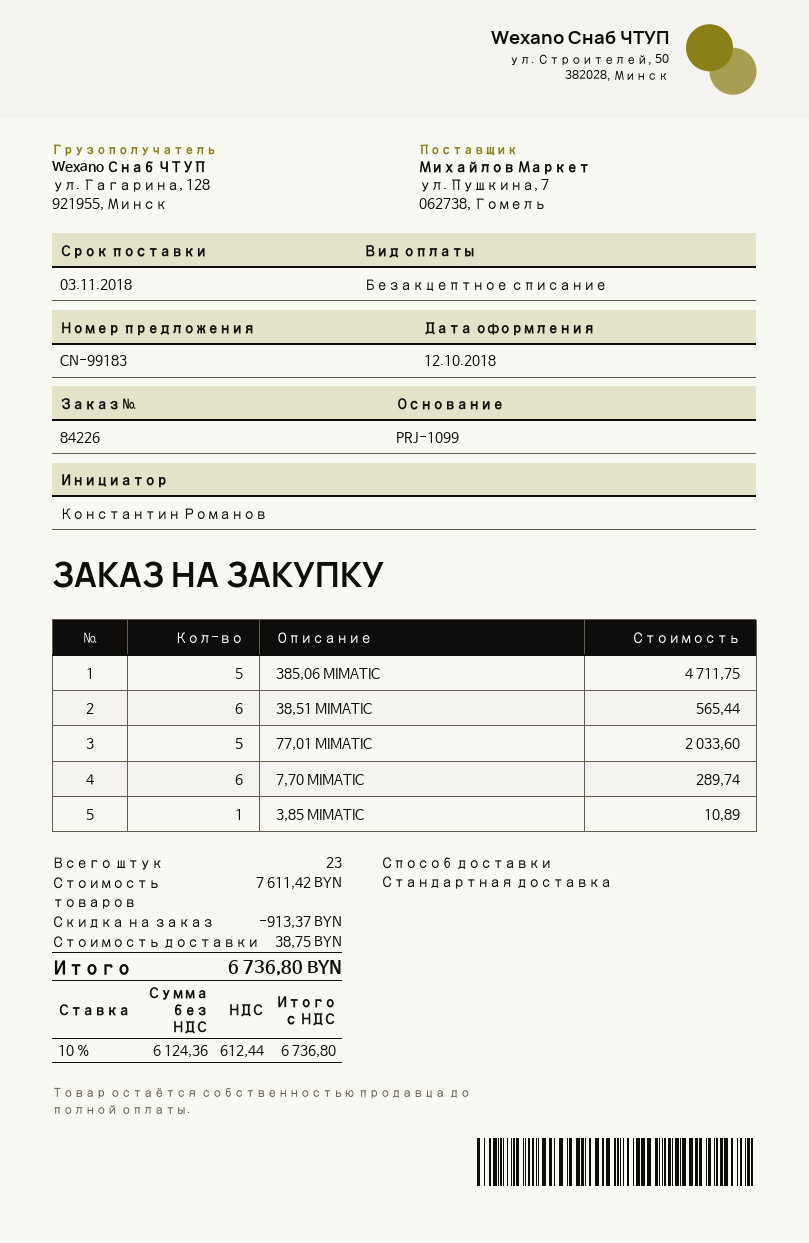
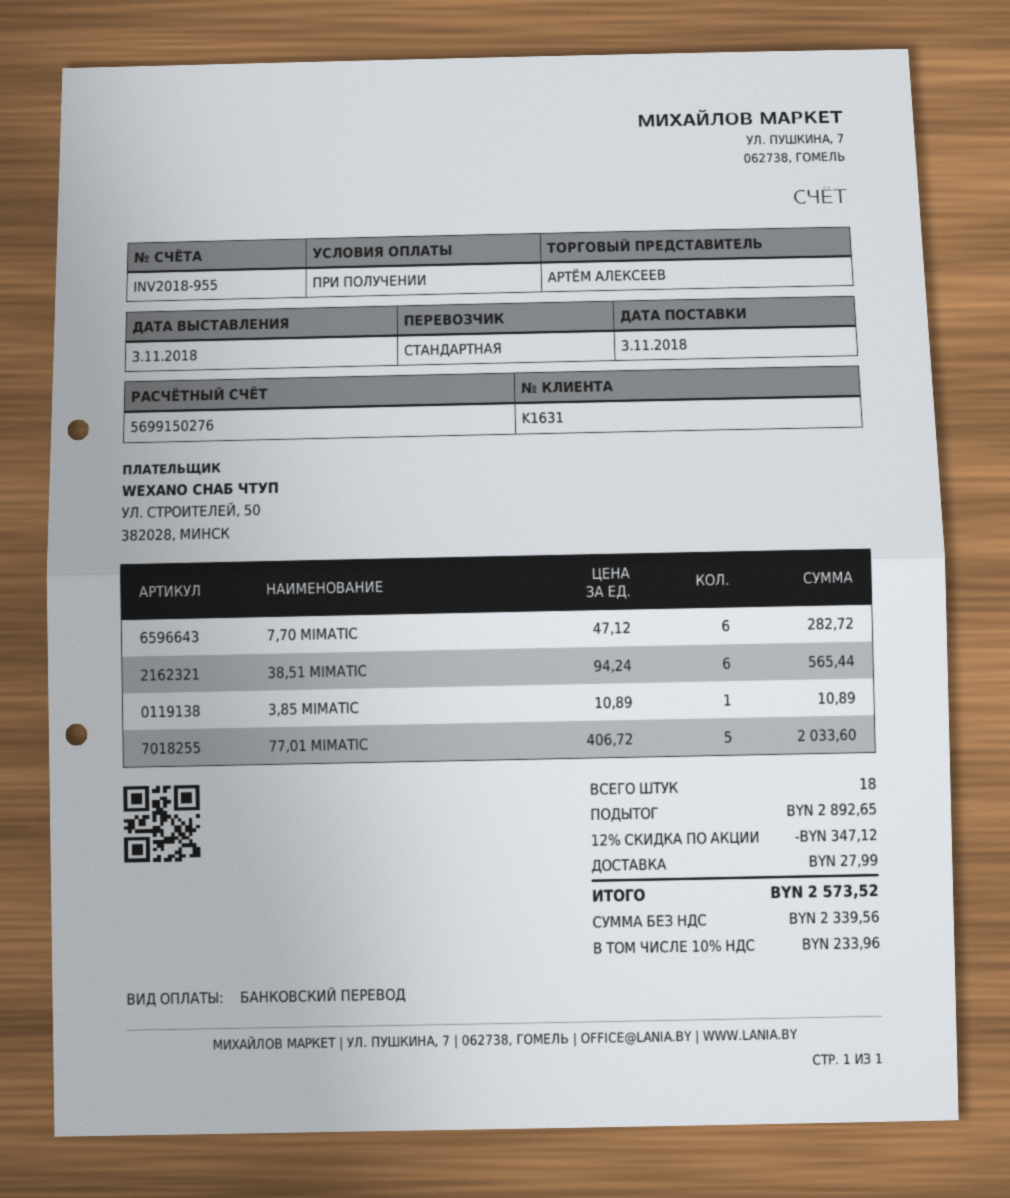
payment method: direct debit -> bank transfer
385,06 MIMATIC: 5 for 4711.75 -> none
7,70 MIMATIC: 6 for 289.74 -> 6 for 282.72
total quantity: 23 -> 18
subtotal: 7611.42 -> 2892.65
discount: 913.37 -> 347.12
shipping: 38.75 -> 27.99
net: 6124.36 -> 2339.56
tax: 10% = 612.44 -> 10% = 233.96
total: 6736.80 -> 2573.52

